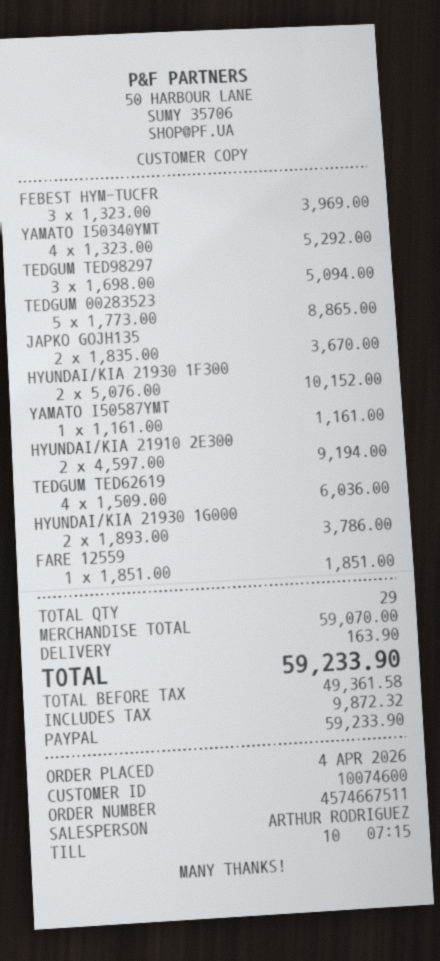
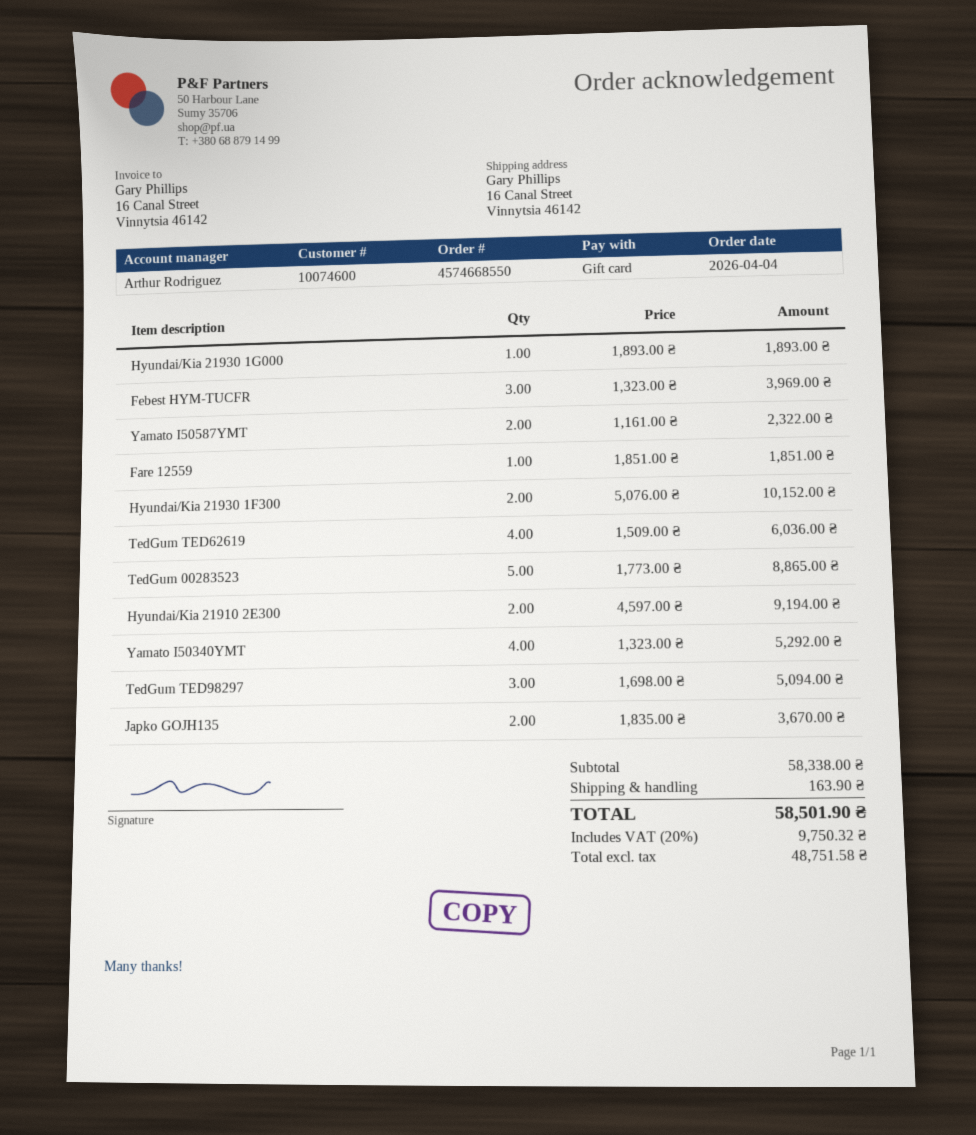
order number: 4574667511 -> 4574668550
payment method: PayPal -> gift card
YAMATO I50587YMT: 1 x 1161.00 = 1161.00 -> 2 x 1161.00 = 2322.00
HYUNDAI/KIA 21930 1G000: 2 x 1893.00 = 3786.00 -> 1 x 1893.00 = 1893.00
subtotal: 59070.00 -> 58338.00
net: 49361.58 -> 48751.58
tax: 9872.32 -> 9750.32
total: 59233.90 -> 58501.90

